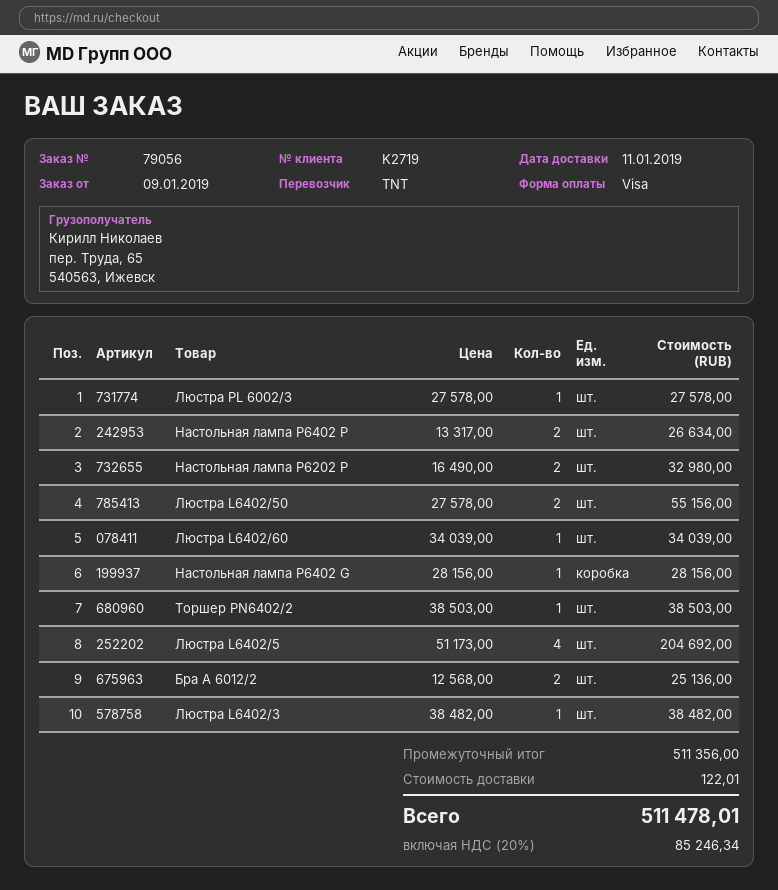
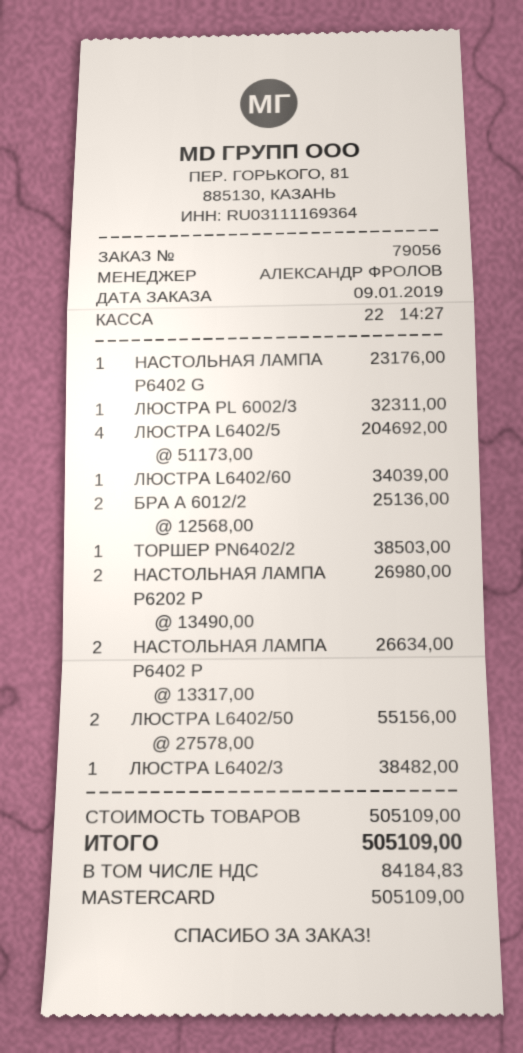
payment method: Visa -> Mastercard
Люстра PL 6002/3: 1 x 27578.00 = 27578.00 -> 1 x 32311.00 = 32311.00
Настольная лампа P6202 P: 2 x 16490.00 = 32980.00 -> 2 x 13490.00 = 26980.00
Настольная лампа P6402 G: 1 x 28156.00 = 28156.00 -> 1 x 23176.00 = 23176.00
subtotal: 511356.00 -> 505109.00
shipping: 122.01 -> none
tax: 85246.34 -> 84184.83
total: 511478.01 -> 505109.00

